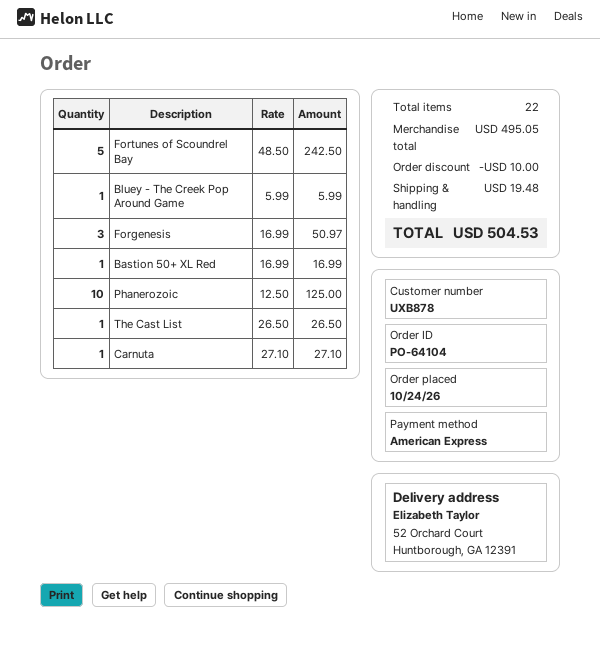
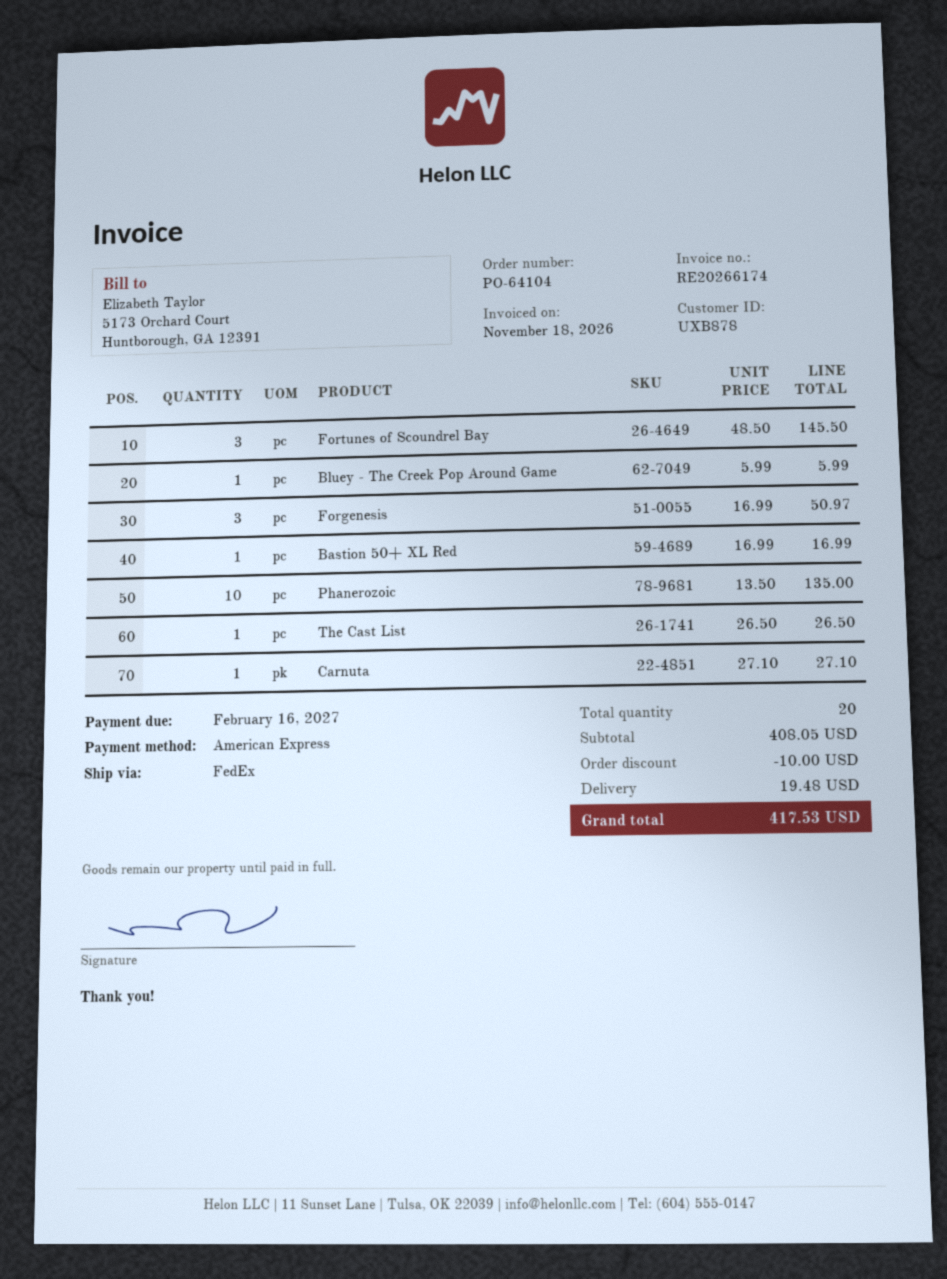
Fortunes of Scoundrel Bay: 5 x 48.50 = 242.50 -> 3 x 48.50 = 145.50
Phanerozoic: 10 x 12.50 = 125.00 -> 10 x 13.50 = 135.00
total quantity: 22 -> 20
subtotal: 495.05 -> 408.05
total: 504.53 -> 417.53

